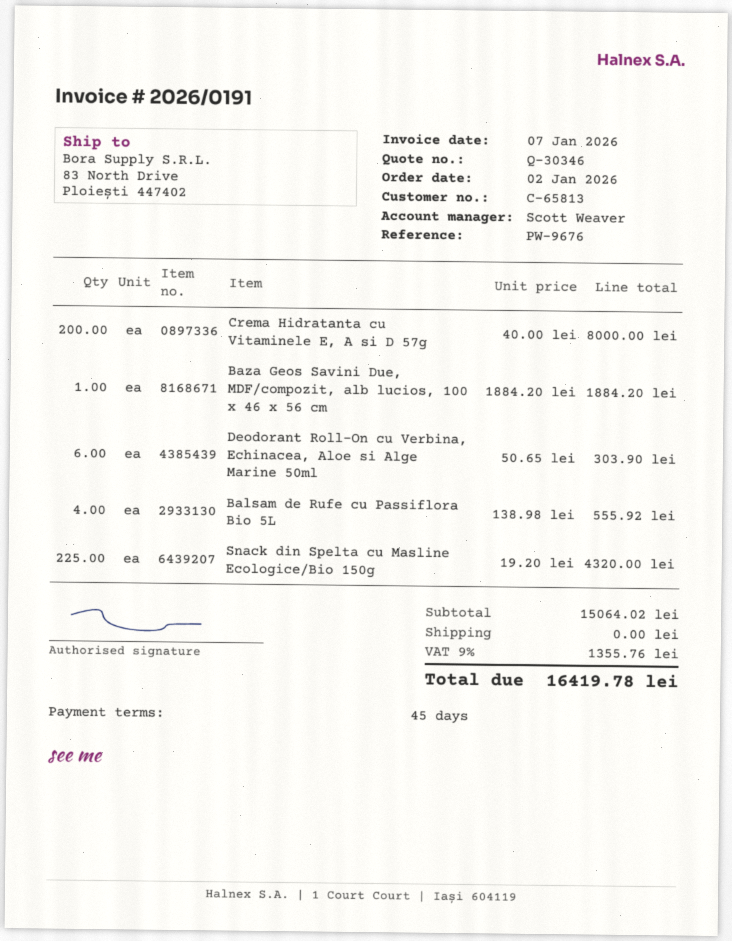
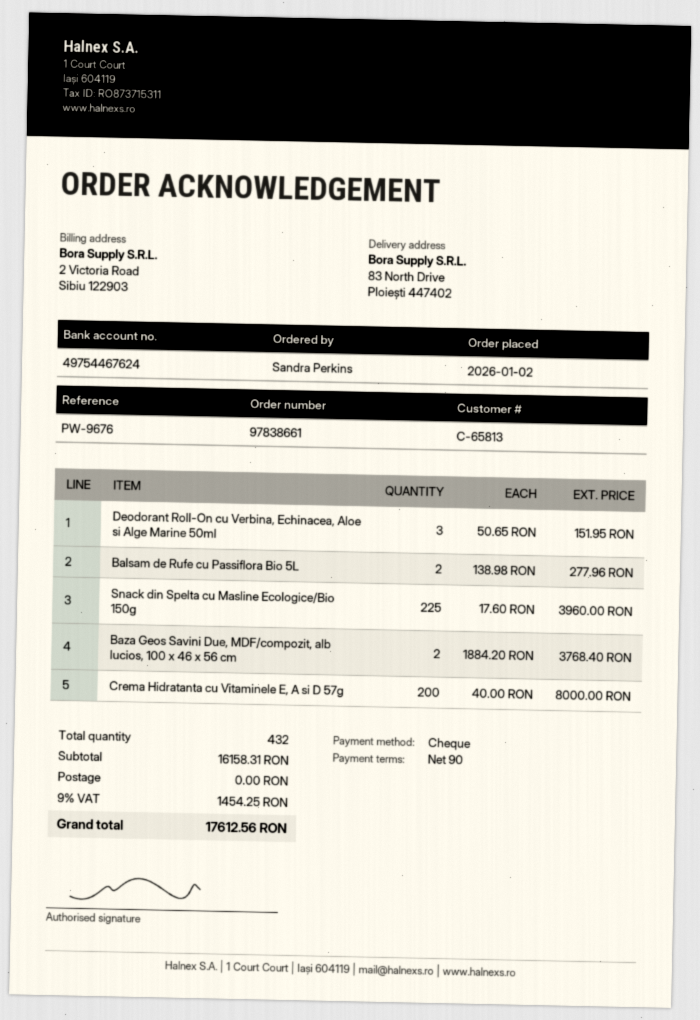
payment terms: 45 days -> 90 days
Baza Geos Savini Due, MDF/compozit, alb lucios, 100 x 46 x 56 cm: 1 x 1884.20 = 1884.20 -> 2 x 1884.20 = 3768.40
Deodorant Roll-On cu Verbina, Echinacea, Aloe si Alge Marine 50ml: 6 x 50.65 = 303.90 -> 3 x 50.65 = 151.95
Balsam de Rufe cu Passiflora Bio 5L: 4 x 138.98 = 555.92 -> 2 x 138.98 = 277.96
Snack din Spelta cu Masline Ecologice/Bio 150g: 225 x 19.20 = 4320.00 -> 225 x 17.60 = 3960.00
subtotal: 15064.02 -> 16158.31
tax: 9% = 1355.76 -> 9% = 1454.25
total: 16419.78 -> 17612.56

